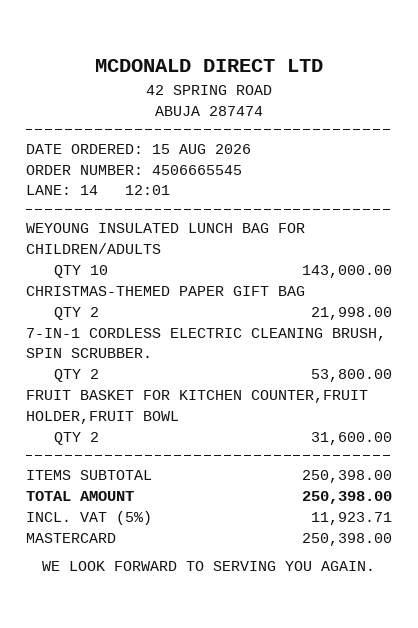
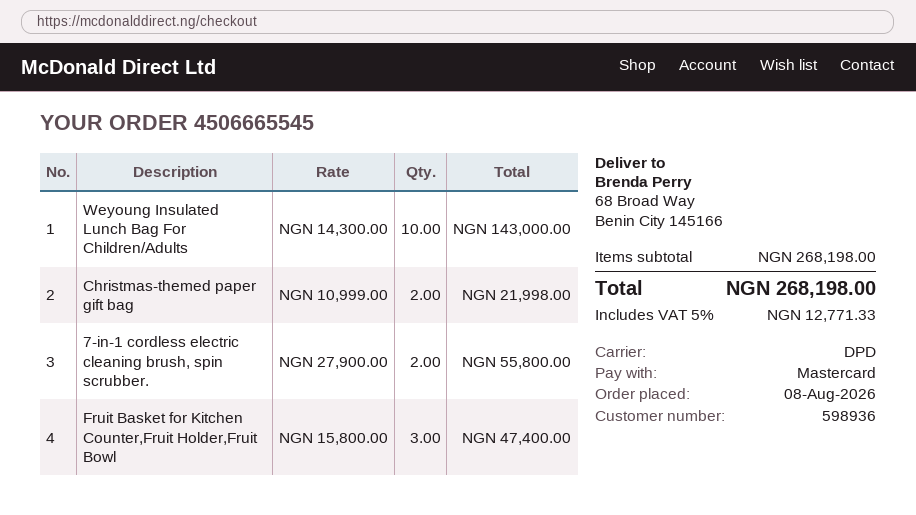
order date: 2026-08-15 -> 2026-08-08
7-IN-1 CORDLESS ELECTRIC CLEANING BRUSH, SPIN SCRUBBER.: 2 for 53800.00 -> 2 for 55800.00
FRUIT BASKET FOR KITCHEN COUNTER,FRUIT HOLDER,FRUIT BOWL: 2 for 31600.00 -> 3 for 47400.00
subtotal: 250398.00 -> 268198.00
tax: 5% = 11923.71 -> 5% = 12771.33
total: 250398.00 -> 268198.00

